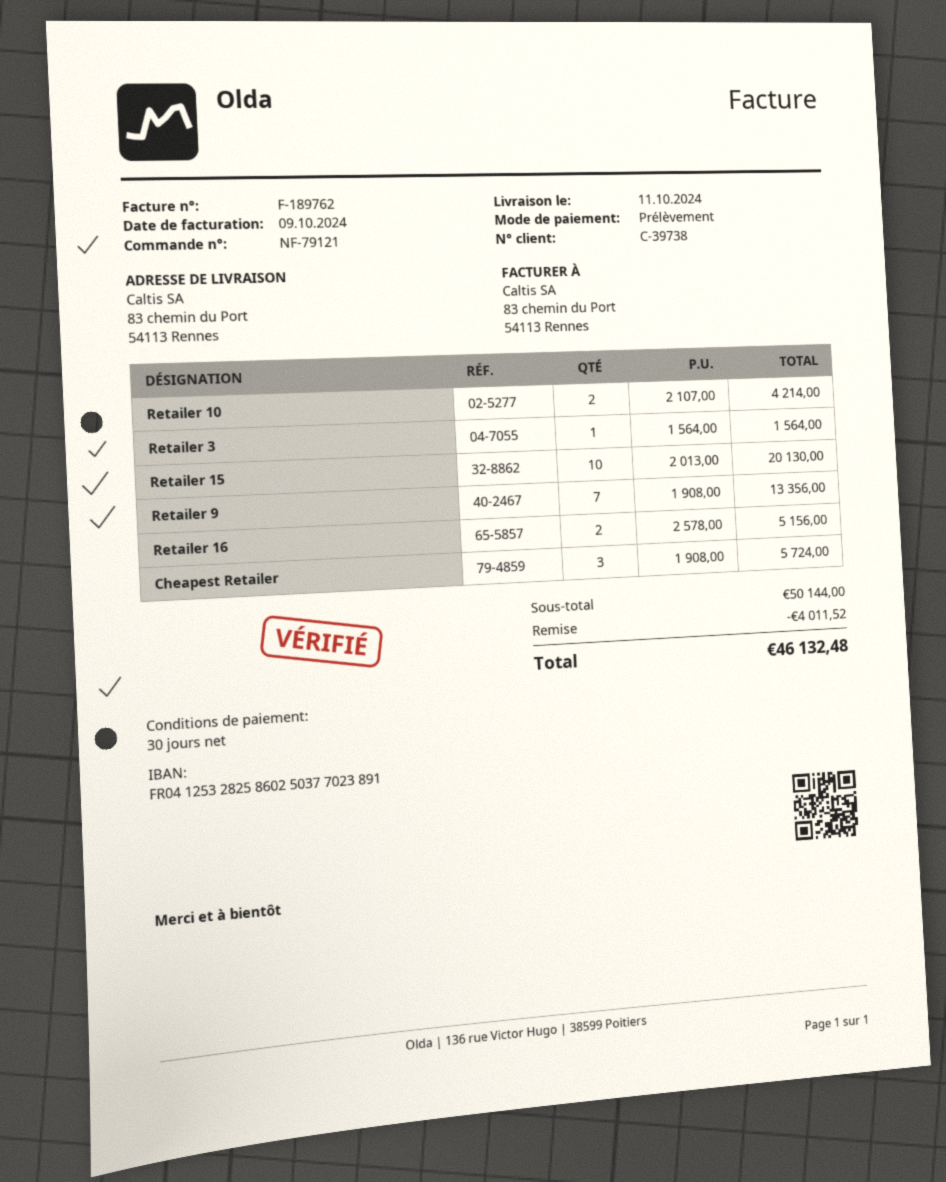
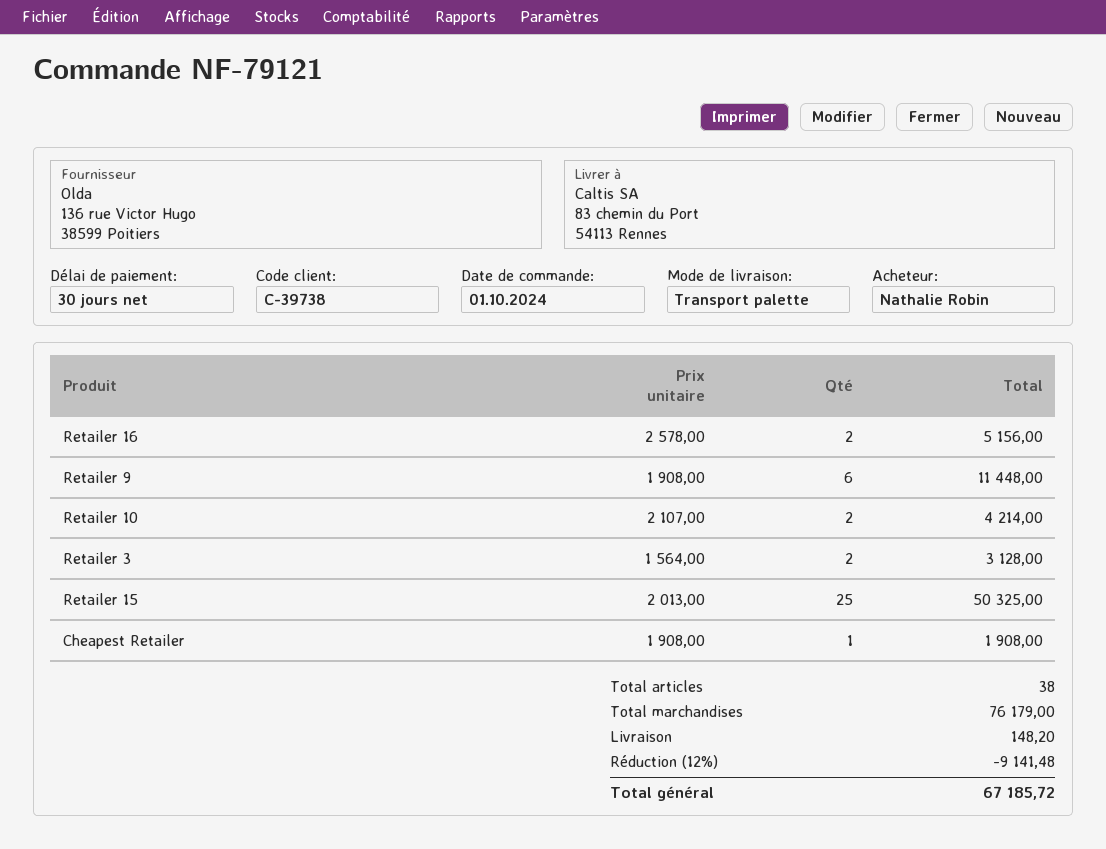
Retailer 3: 1 x 1564.00 = 1564.00 -> 2 x 1564.00 = 3128.00
Retailer 15: 10 x 2013.00 = 20130.00 -> 25 x 2013.00 = 50325.00
Retailer 9: 7 x 1908.00 = 13356.00 -> 6 x 1908.00 = 11448.00
Cheapest Retailer: 3 x 1908.00 = 5724.00 -> 1 x 1908.00 = 1908.00
subtotal: 50144.00 -> 76179.00
discount: 4011.52 -> 9141.48
shipping: none -> 148.20
total: 46132.48 -> 67185.72

